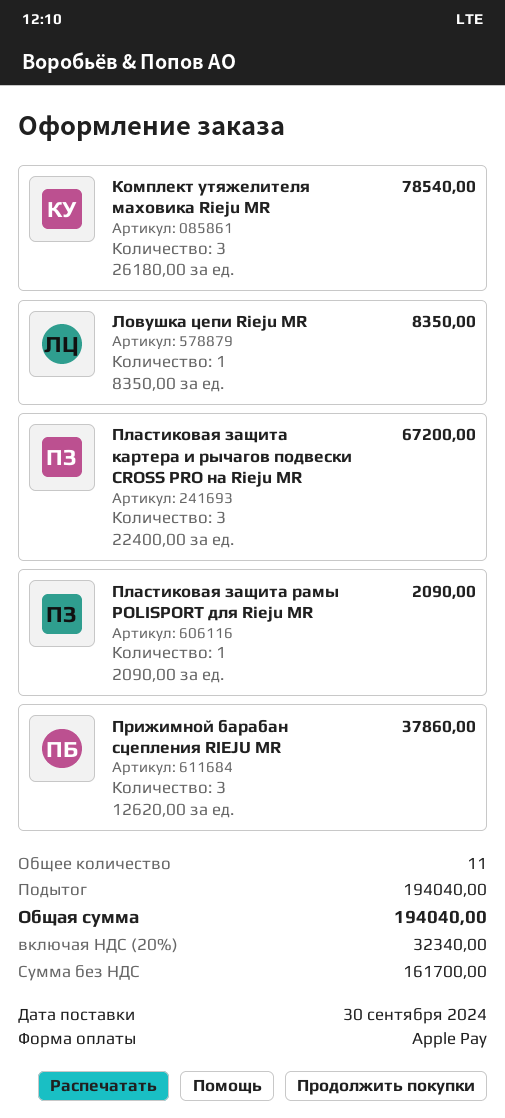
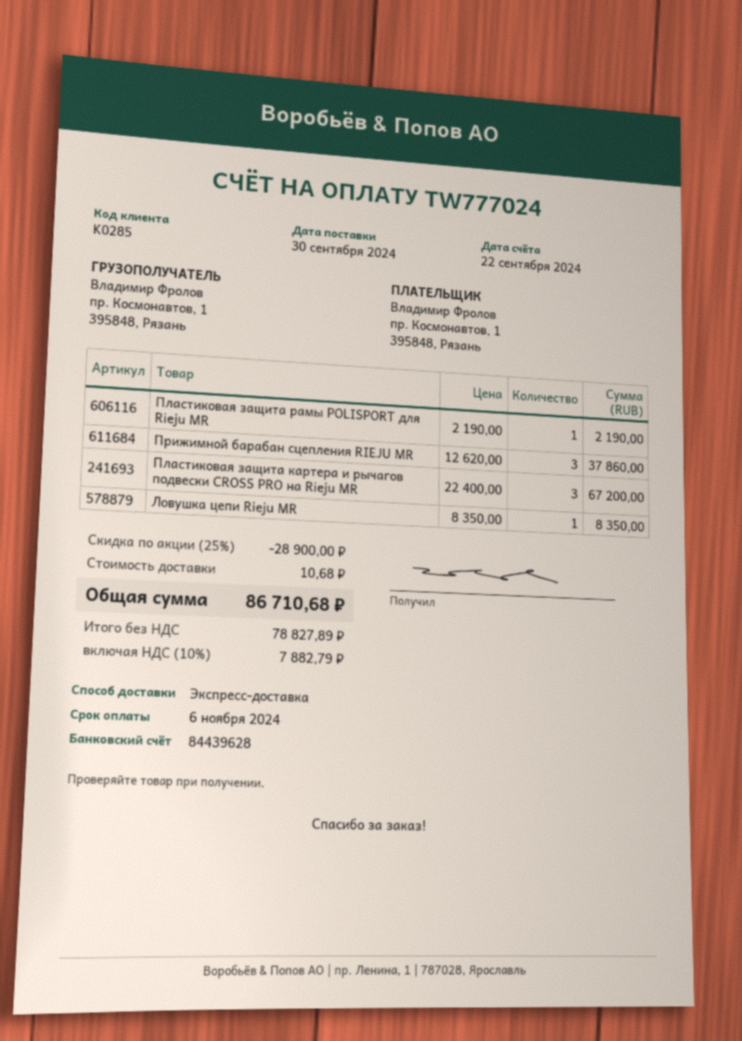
Комплект утяжелителя маховика Rieju MR: 3 x 26180.00 = 78540.00 -> none
Пластиковая защита рамы POLISPORT для Rieju MR: 1 x 2090.00 = 2090.00 -> 1 x 2190.00 = 2190.00
discount: none -> 25% = 28900.00
shipping: none -> 10.68
net: 161700.00 -> 78827.89
tax: 20% = 32340.00 -> 10% = 7882.79
total: 194040.00 -> 86710.68

